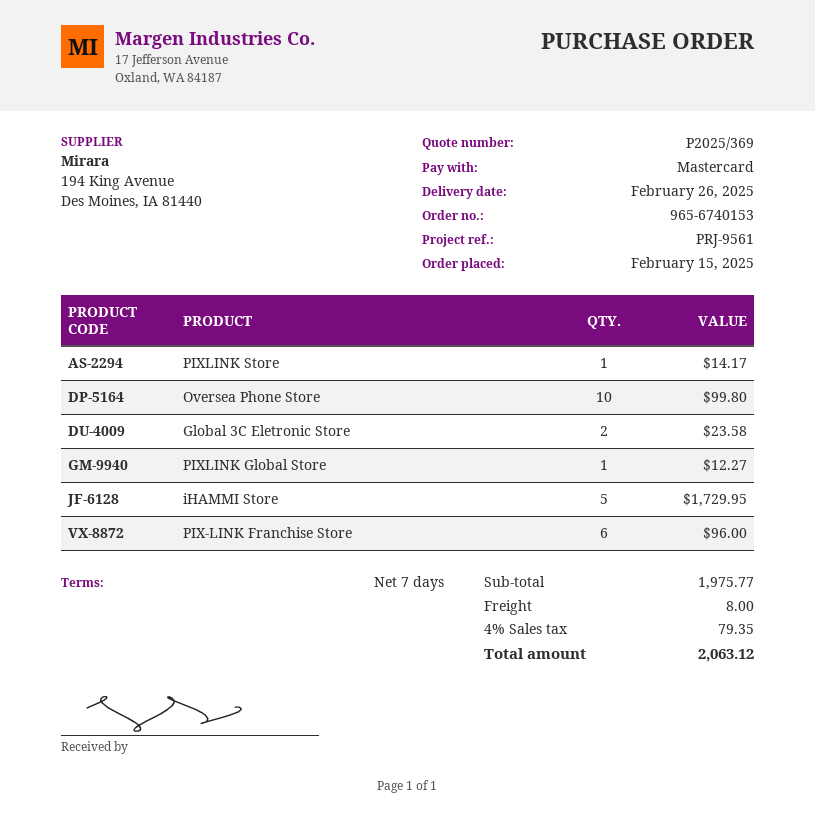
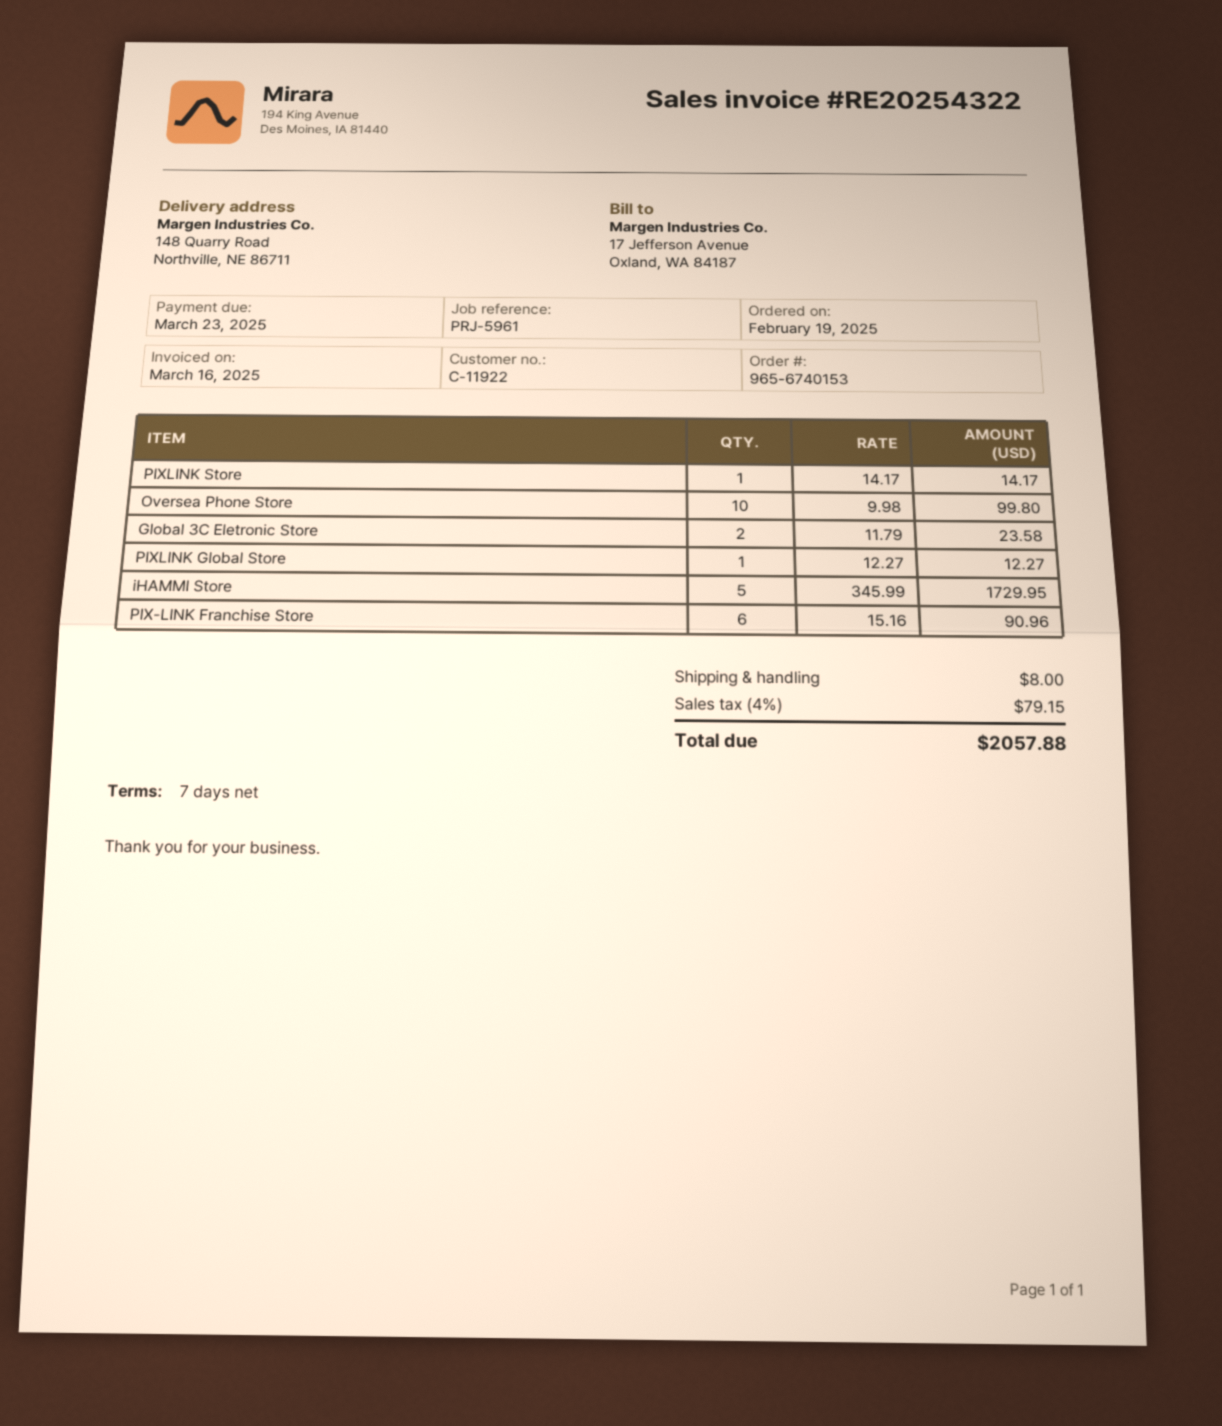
order date: 2025-02-15 -> 2025-02-19
reference: PRJ-9561 -> PRJ-5961
PIX-LINK Franchise Store: 6 for 96.00 -> 6 for 90.96
tax: 4% = 79.35 -> 4% = 79.15
total: 2063.12 -> 2057.88

